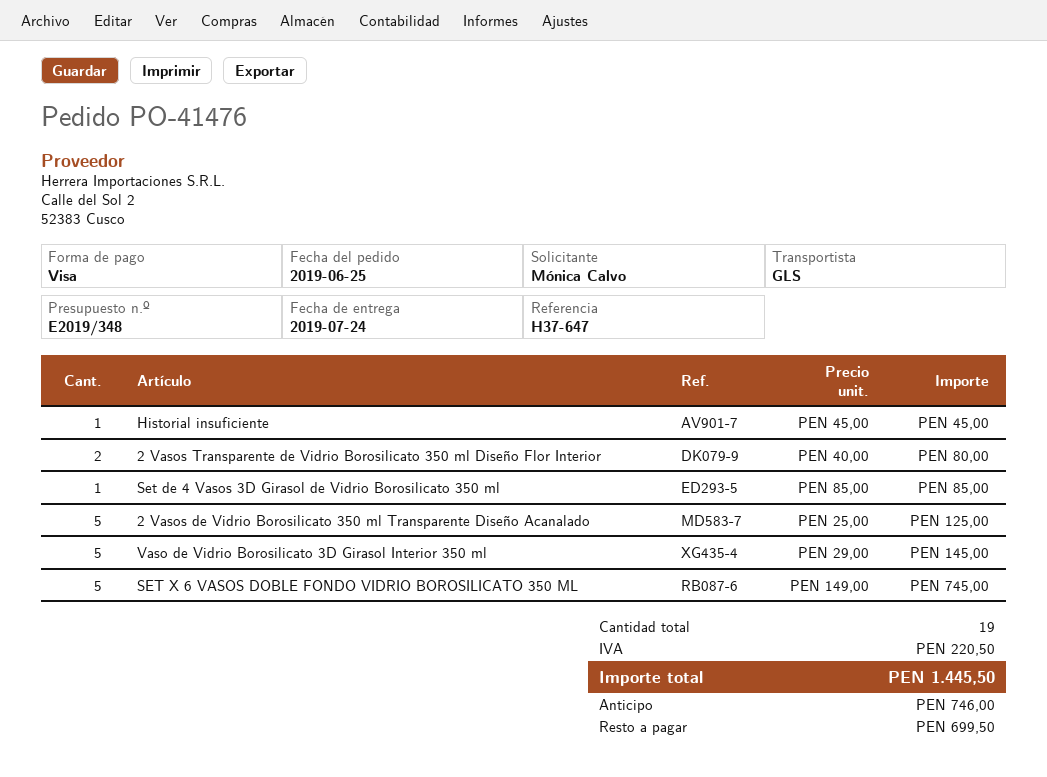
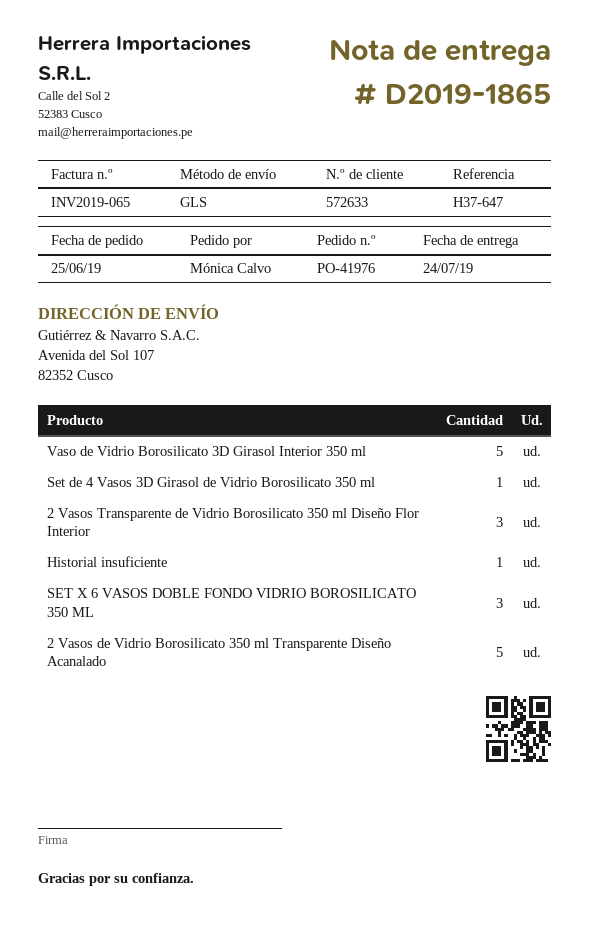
order number: PO-41476 -> PO-41976
2 Vasos Transparente de Vidrio Borosilicato 350 ml Diseño Flor Interior: 2 -> 3
SET X 6 VASOS DOBLE FONDO VIDRIO BOROSILICATO 350 ML: 5 -> 3

